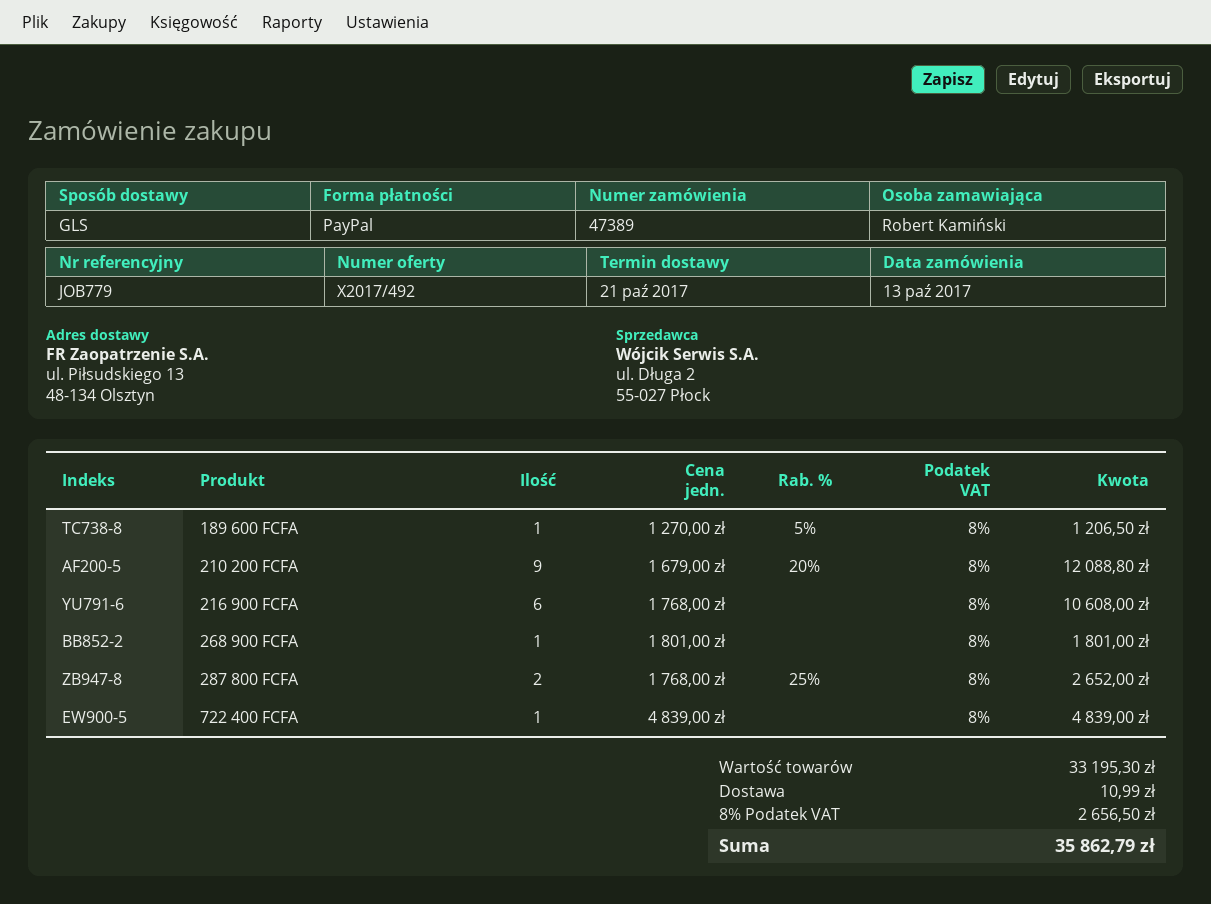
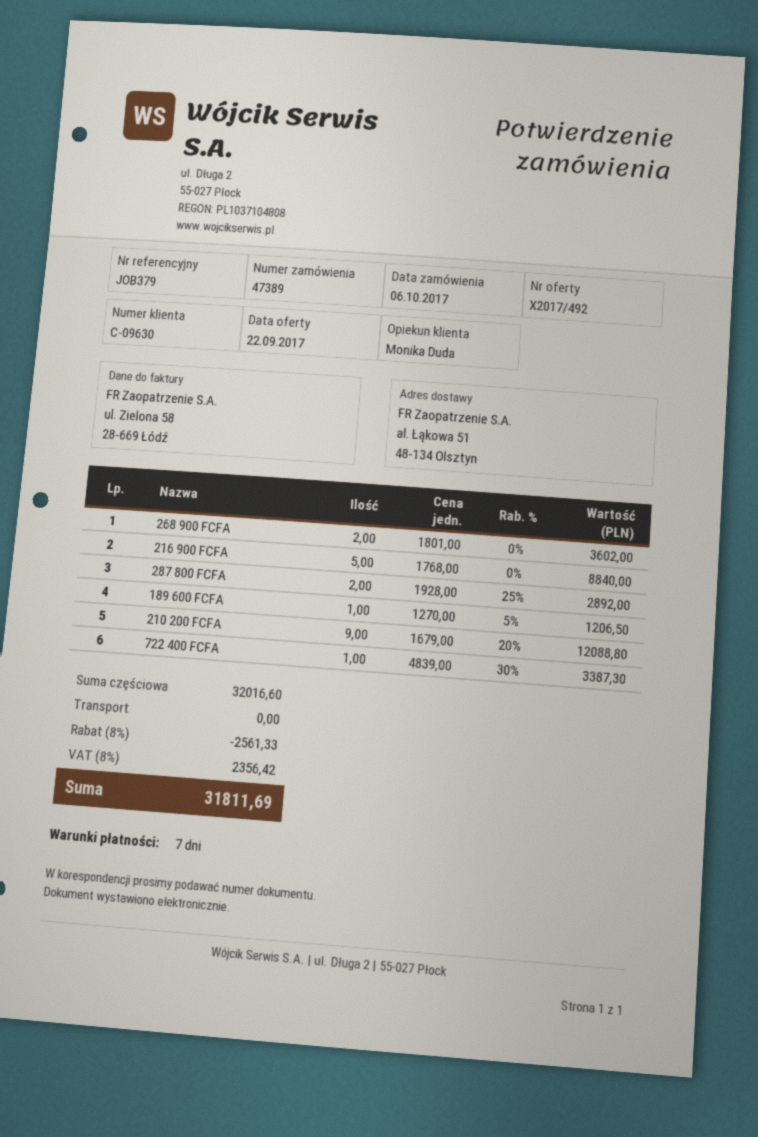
order date: 2017-10-13 -> 2017-10-06
reference: JOB779 -> JOB379
ship to: ul. Piłsudskiego 13, 48-134 Olsztyn -> al. Łąkowa 51, 48-134 Olsztyn
216 900 FCFA: 6 x 1768.00 = 10608.00 -> 5 x 1768.00 = 8840.00
268 900 FCFA: 1 x 1801.00 = 1801.00 -> 2 x 1801.00 = 3602.00
287 800 FCFA: 2 x 1768.00 - 25% = 2652.00 -> 2 x 1928.00 - 25% = 2892.00
722 400 FCFA: 1 x 4839.00 = 4839.00 -> 1 x 4839.00 - 30% = 3387.30
subtotal: 33195.30 -> 32016.60
discount: none -> 8% = 2561.33
shipping: 10.99 -> 0.00
tax: 8% = 2656.50 -> 8% = 2356.42
total: 35862.79 -> 31811.69

